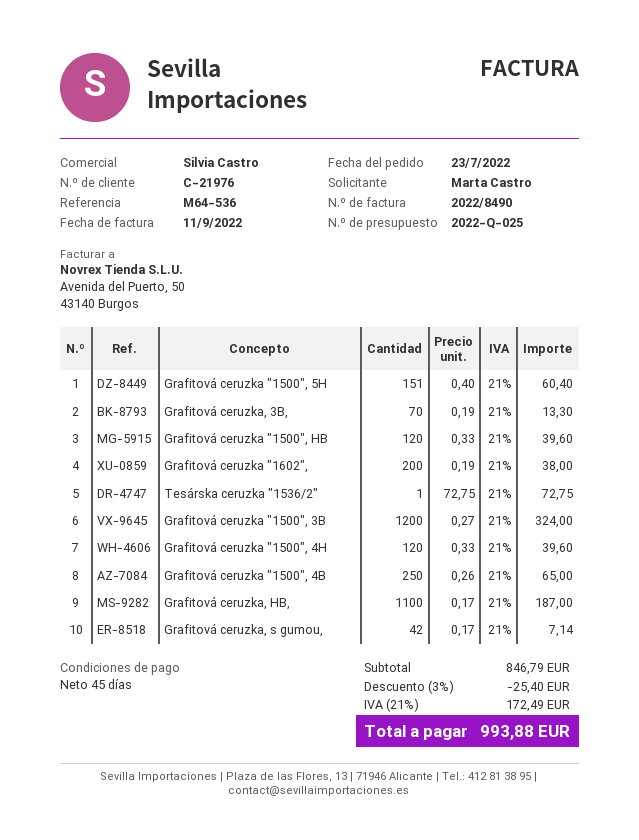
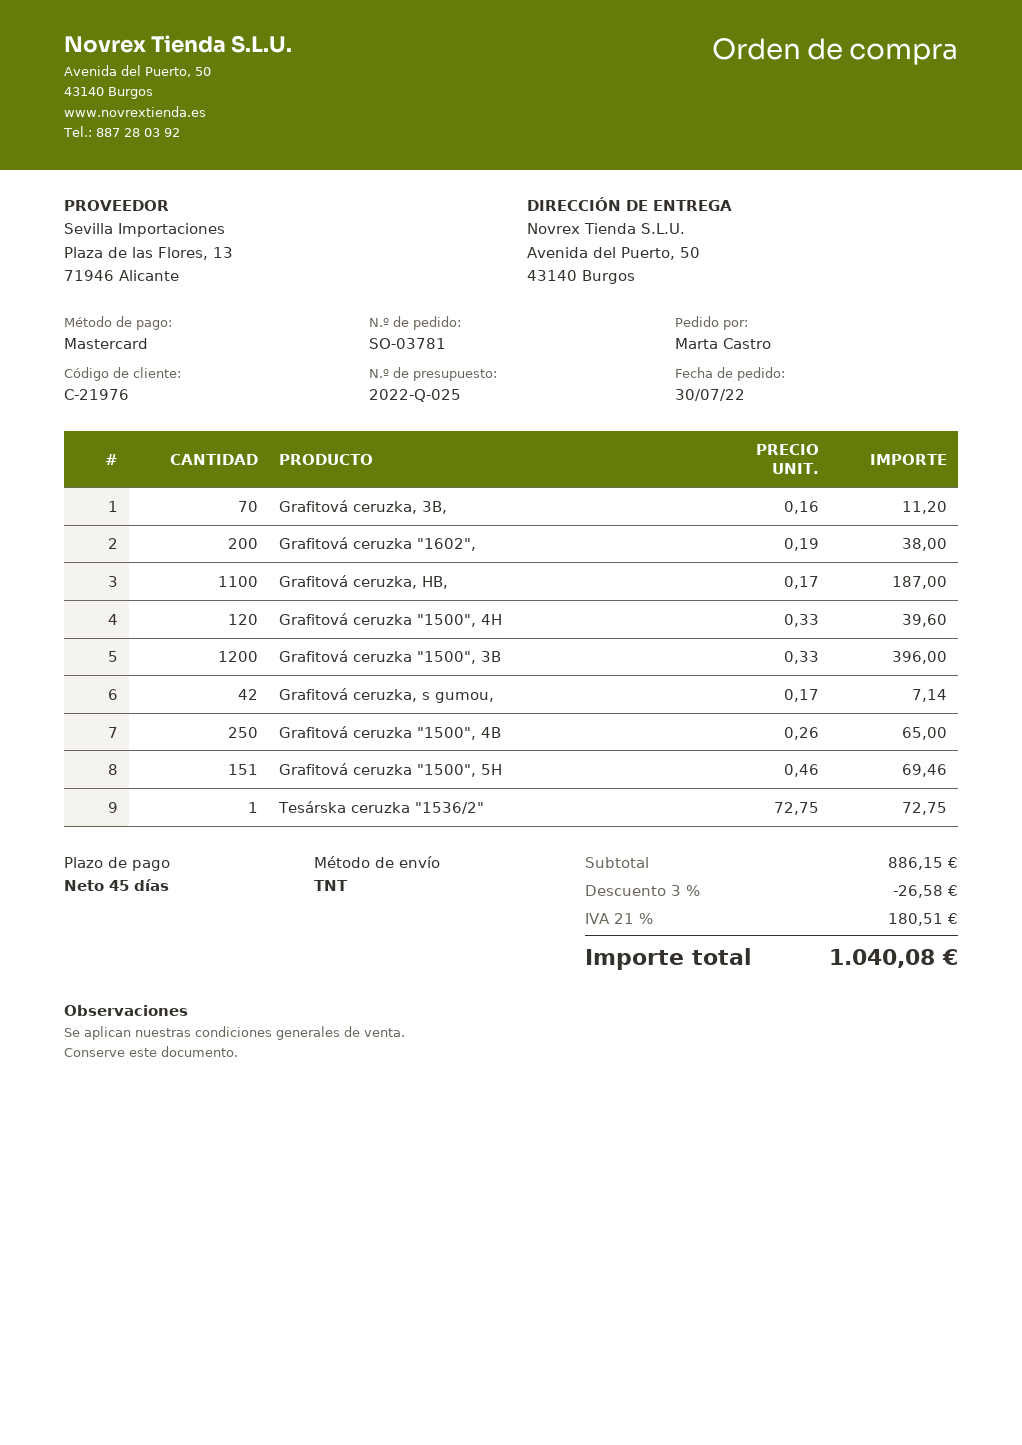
order date: 2022-07-23 -> 2022-07-30
Grafitová ceruzka "1500", 5H: 151 x 0.40 = 60.40 -> 151 x 0.46 = 69.46
Grafitová ceruzka, 3B,: 70 x 0.19 = 13.30 -> 70 x 0.16 = 11.20
Grafitová ceruzka "1500", HB: 120 x 0.33 = 39.60 -> none
Grafitová ceruzka "1500", 3B: 1200 x 0.27 = 324.00 -> 1200 x 0.33 = 396.00
subtotal: 846.79 -> 886.15
discount: 3% = 25.40 -> 3% = 26.58
tax: 21% = 172.49 -> 21% = 180.51
total: 993.88 -> 1040.08

